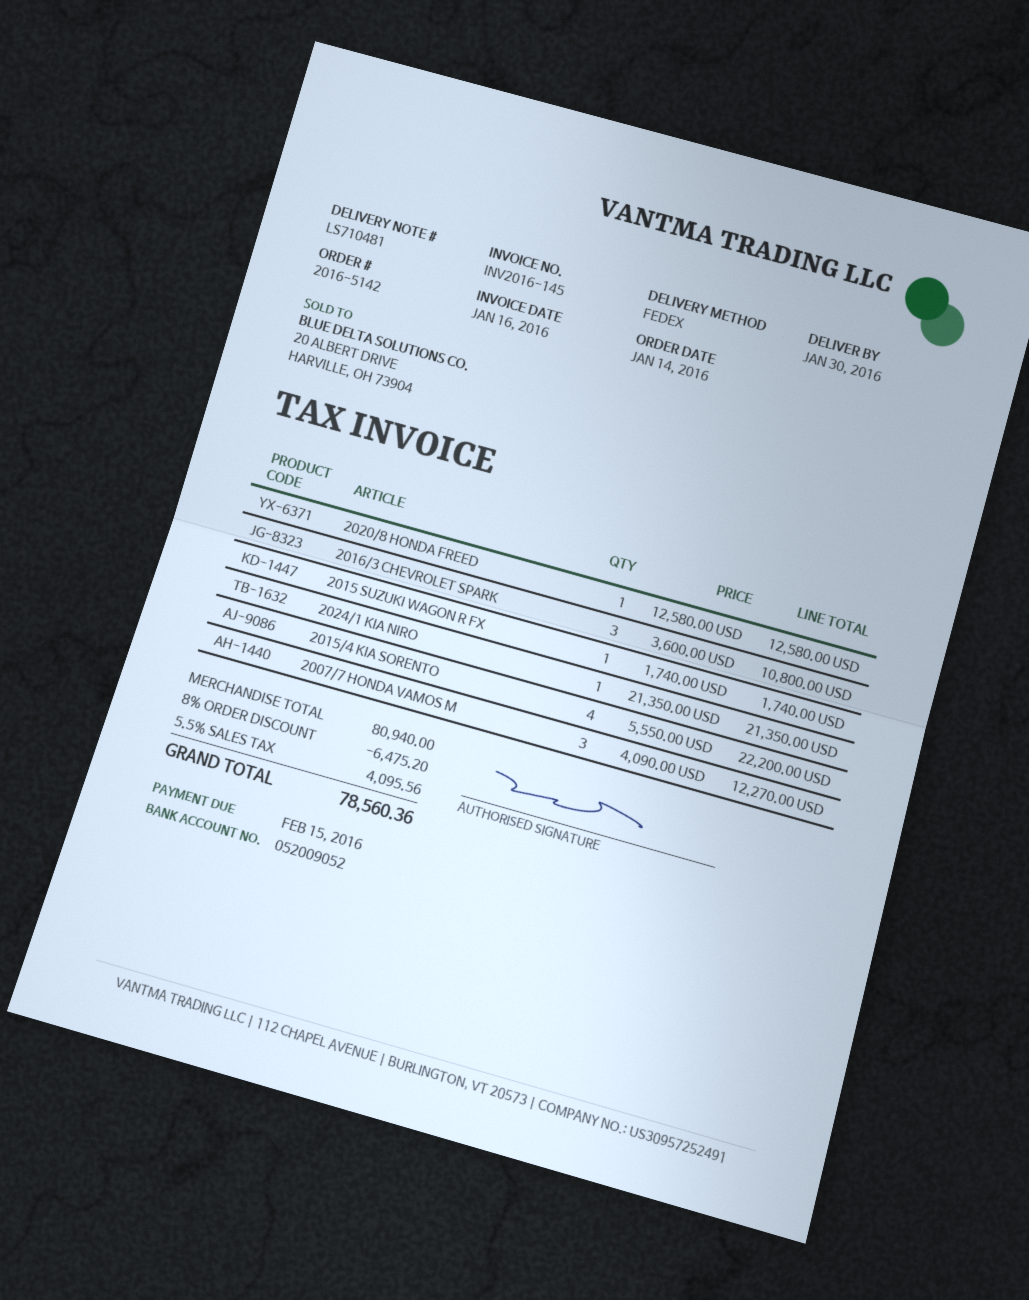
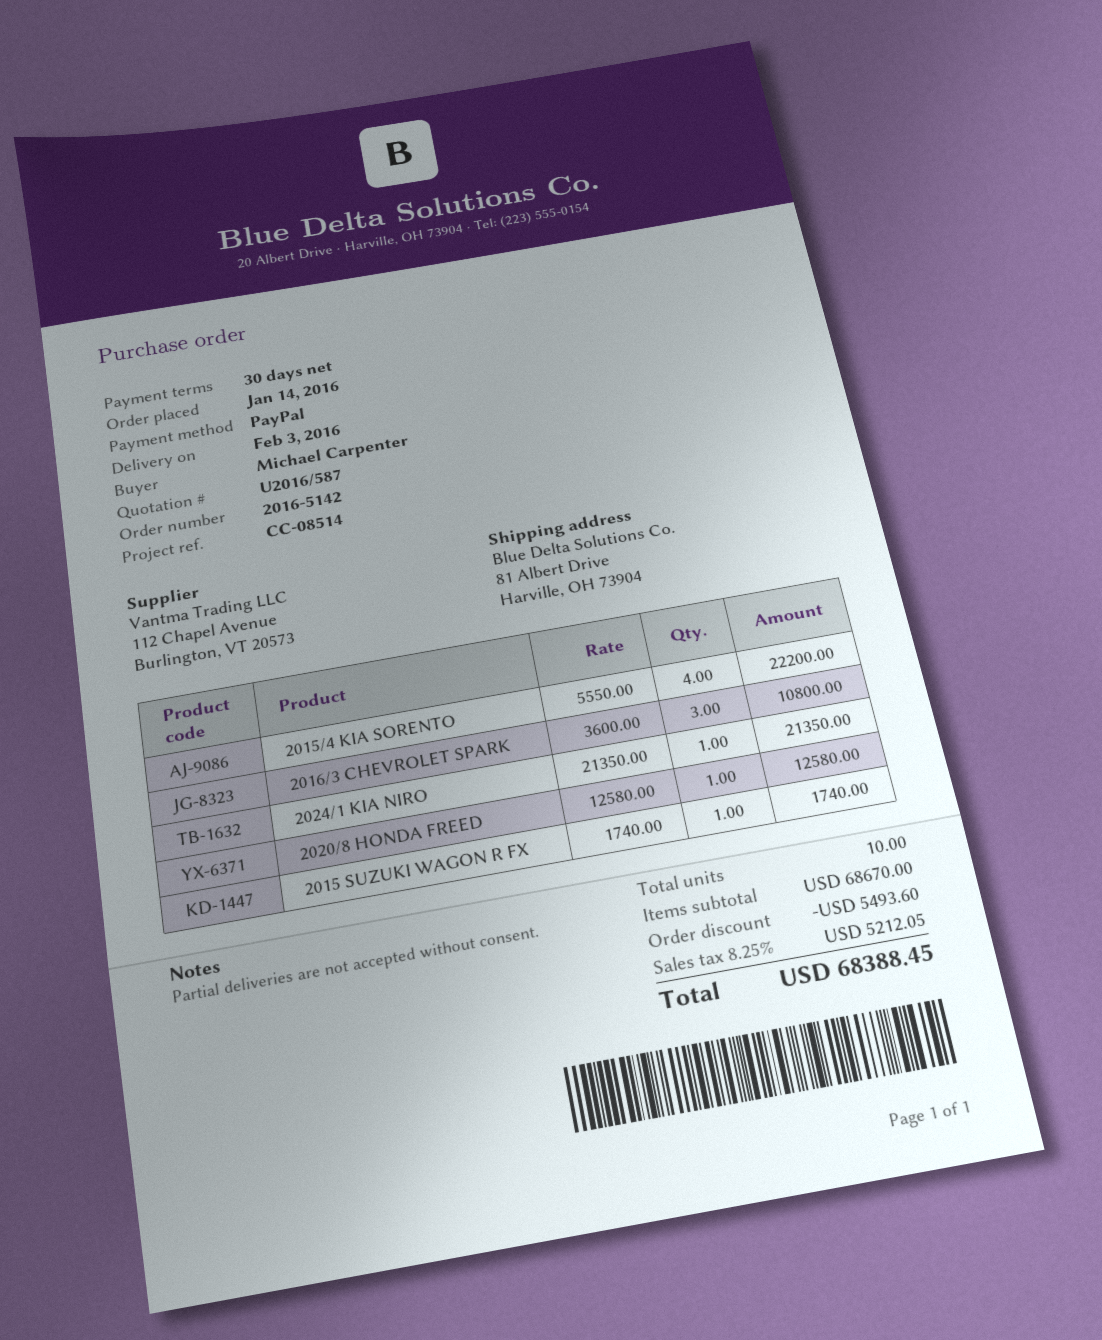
delivery date: 2016-01-30 -> 2016-02-03
2007/7 HONDA VAMOS M: 3 x 4090.00 = 12270.00 -> none
subtotal: 80940.00 -> 68670.00
discount: 6475.20 -> 5493.60
tax: 5.5% = 4095.56 -> 8.25% = 5212.05
total: 78560.36 -> 68388.45

